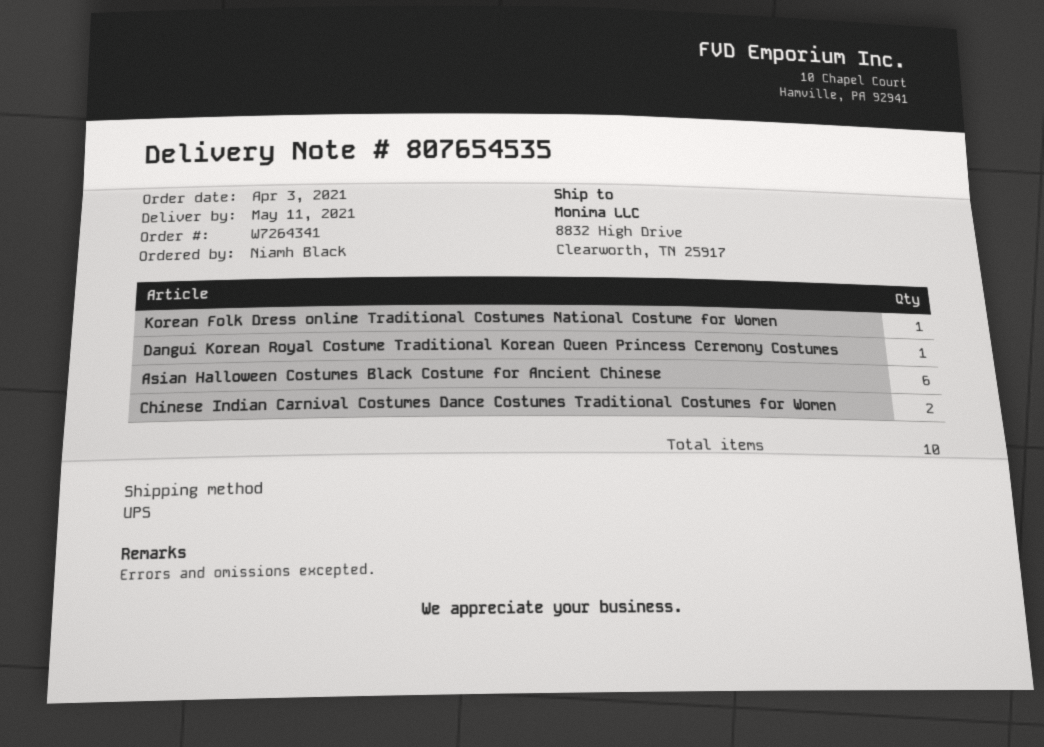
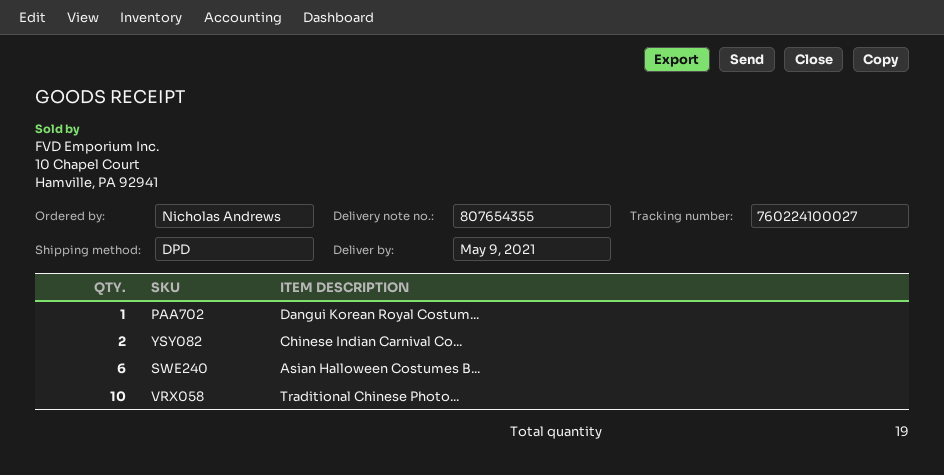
delivery note number: 807654535 -> 807654355
delivery date: 2021-05-11 -> 2021-05-09
ordered by: Niamh Black -> Nicholas Andrews
shipping method: UPS -> DPD
Korean Folk Dress online Traditional Costumes National Costume for Women: 1 -> none
Traditional Chinese Photo...: none -> 10
total quantity: 10 -> 19

